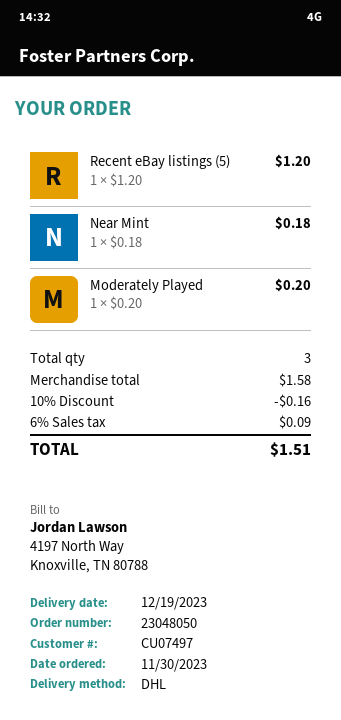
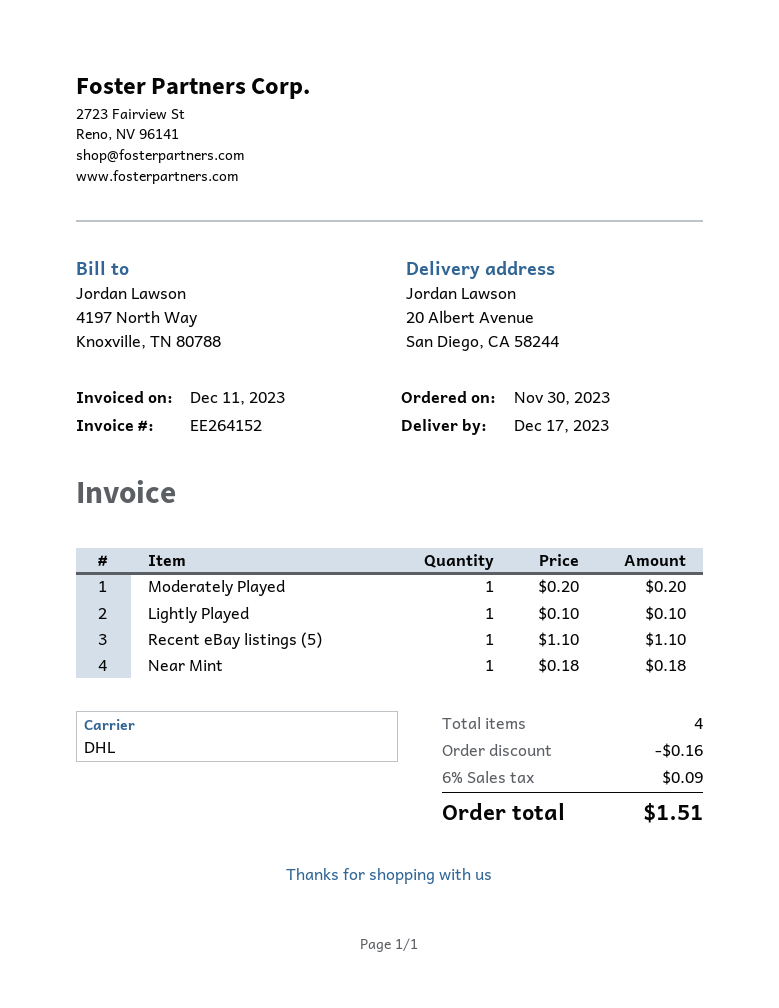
delivery date: 2023-12-19 -> 2023-12-17
Recent eBay listings (5): 1 x 1.20 = 1.20 -> 1 x 1.10 = 1.10
Lightly Played: none -> 1 x 0.10 = 0.10
total quantity: 3 -> 4

